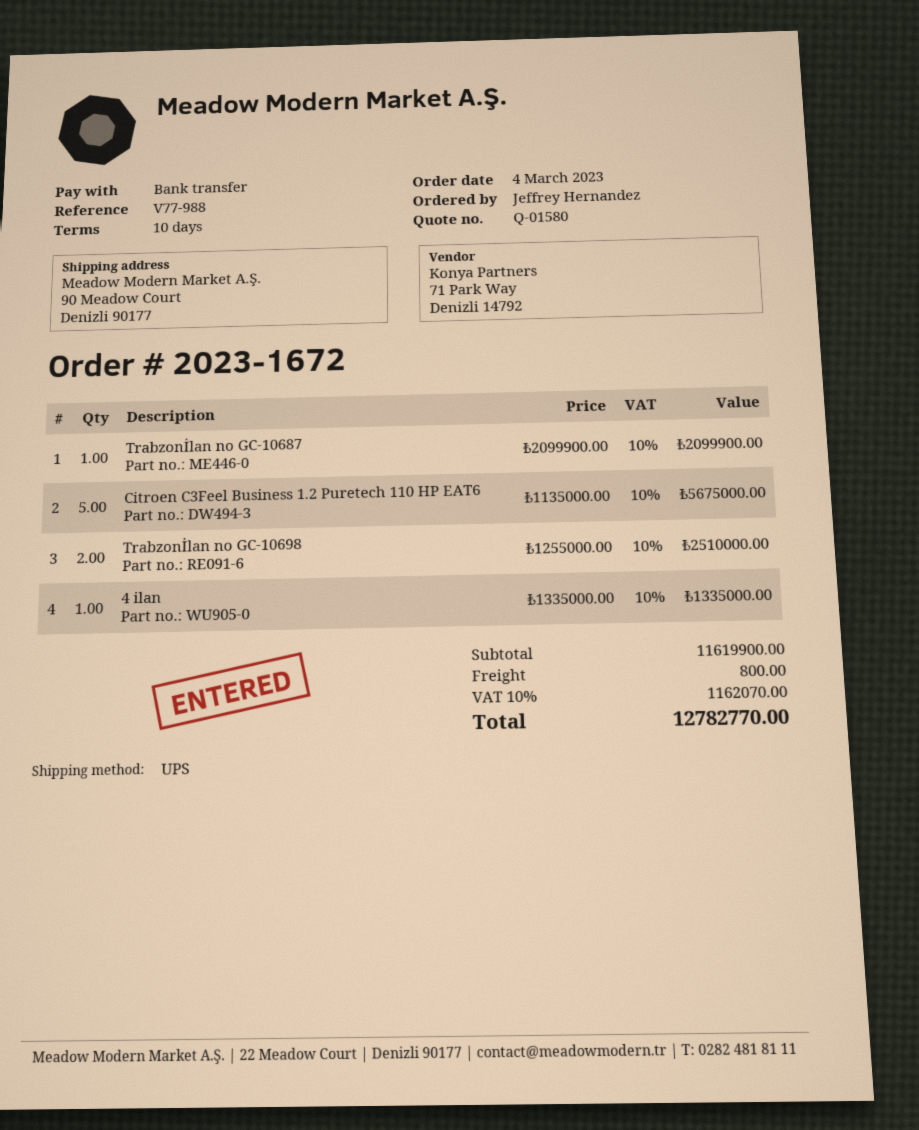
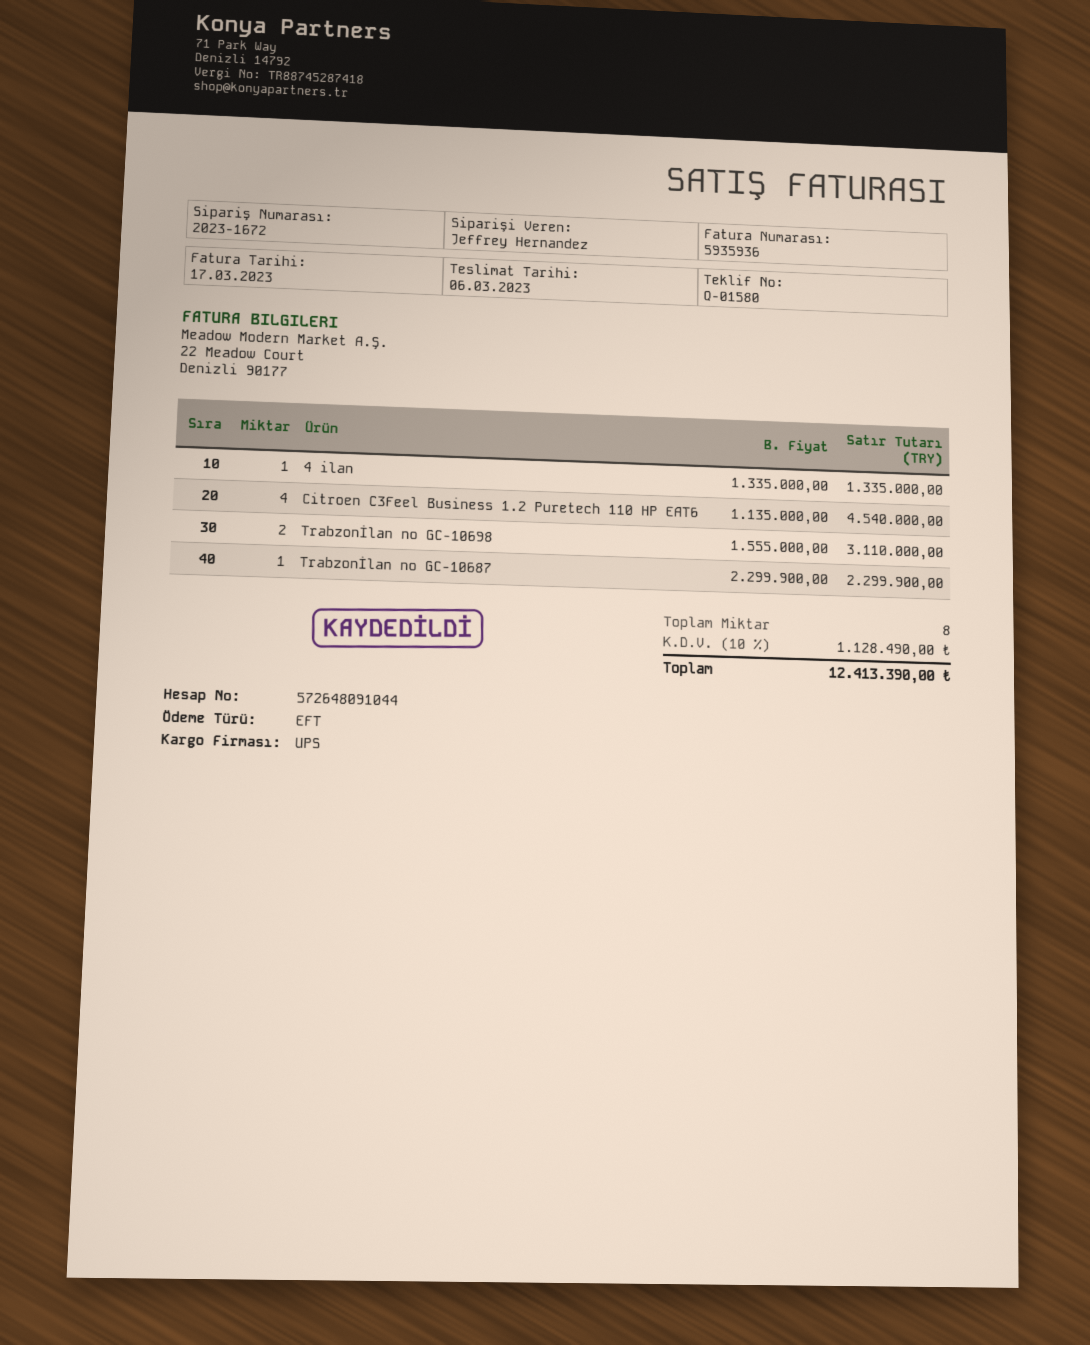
Trabzonİlan no GC-10687: 1 x 2099900.00 = 2099900.00 -> 1 x 2299900.00 = 2299900.00
Citroen C3Feel Business 1.2 Puretech 110 HP EAT6: 5 x 1135000.00 = 5675000.00 -> 4 x 1135000.00 = 4540000.00
Trabzonİlan no GC-10698: 2 x 1255000.00 = 2510000.00 -> 2 x 1555000.00 = 3110000.00
shipping: 800.00 -> none
tax: 10% = 1162070.00 -> 10% = 1128490.00
total: 12782770.00 -> 12413390.00

